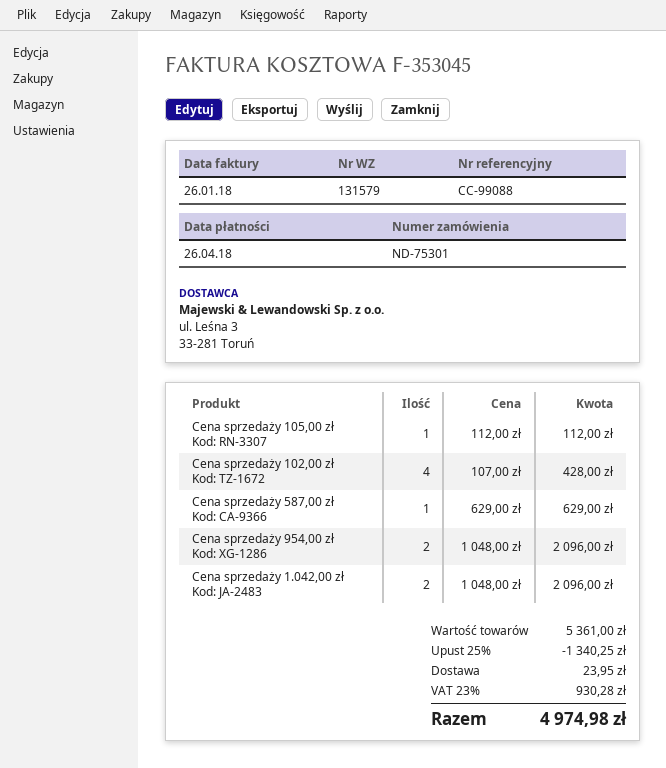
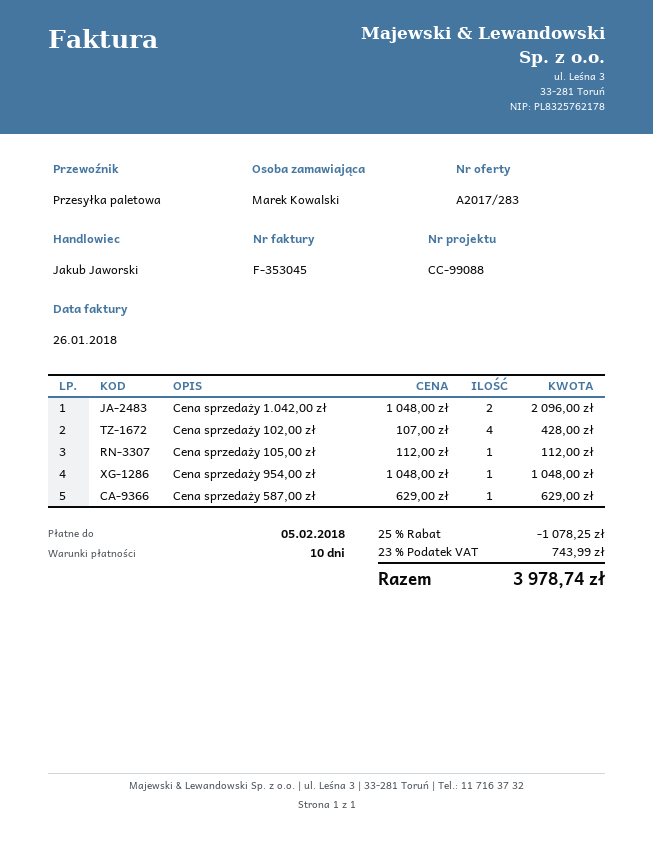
due date: 2018-04-26 -> 2018-02-05
Cena sprzedaży 954,00 zł: 2 x 1048.00 = 2096.00 -> 1 x 1048.00 = 1048.00
discount: 25% = 1340.25 -> 25% = 1078.25
shipping: 23.95 -> none
tax: 23% = 930.28 -> 23% = 743.99
total: 4974.98 -> 3978.74

